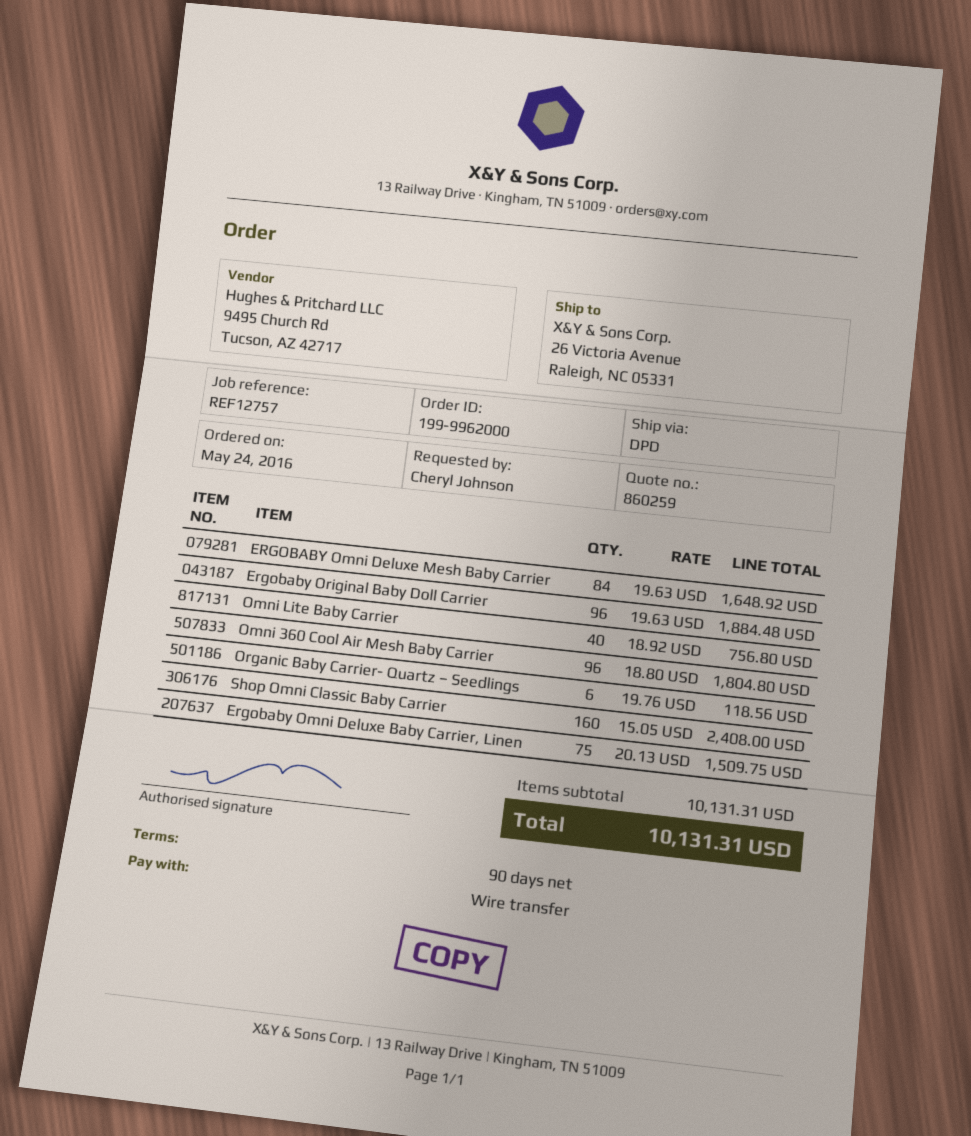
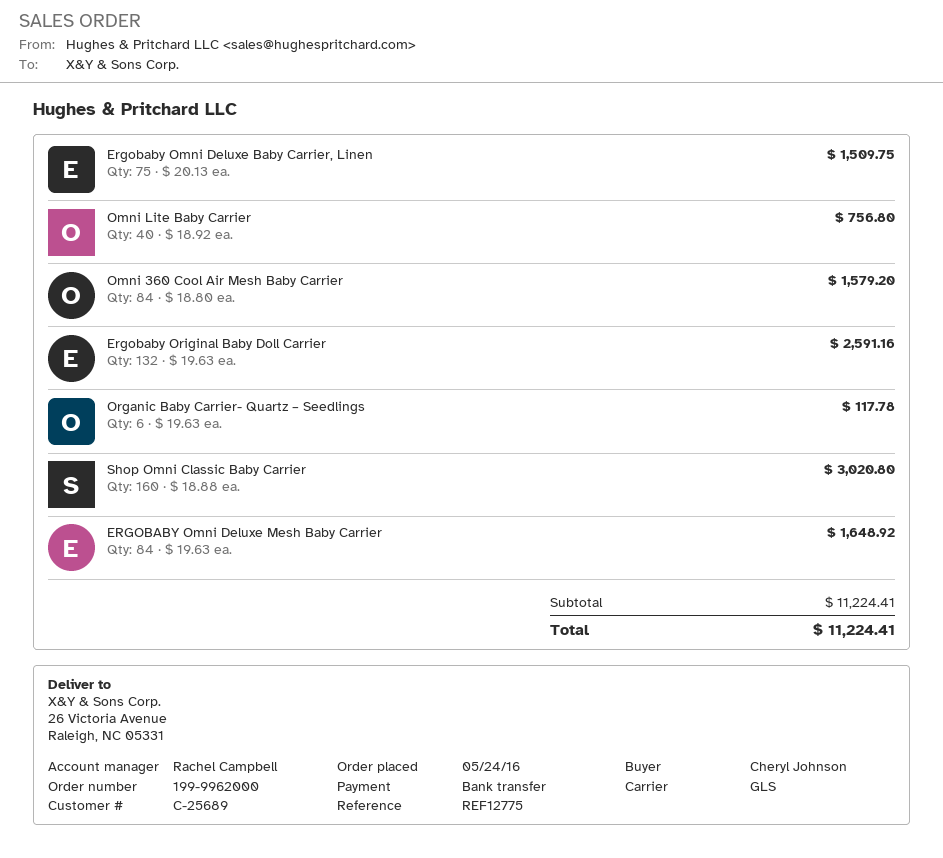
reference: REF12757 -> REF12775
shipping method: DPD -> GLS
Ergobaby Original Baby Doll Carrier: 96 x 19.63 = 1884.48 -> 132 x 19.63 = 2591.16
Omni 360 Cool Air Mesh Baby Carrier: 96 x 18.80 = 1804.80 -> 84 x 18.80 = 1579.20
Organic Baby Carrier- Quartz – Seedlings: 6 x 19.76 = 118.56 -> 6 x 19.63 = 117.78
Shop Omni Classic Baby Carrier: 160 x 15.05 = 2408.00 -> 160 x 18.88 = 3020.80
subtotal: 10131.31 -> 11224.41
total: 10131.31 -> 11224.41

